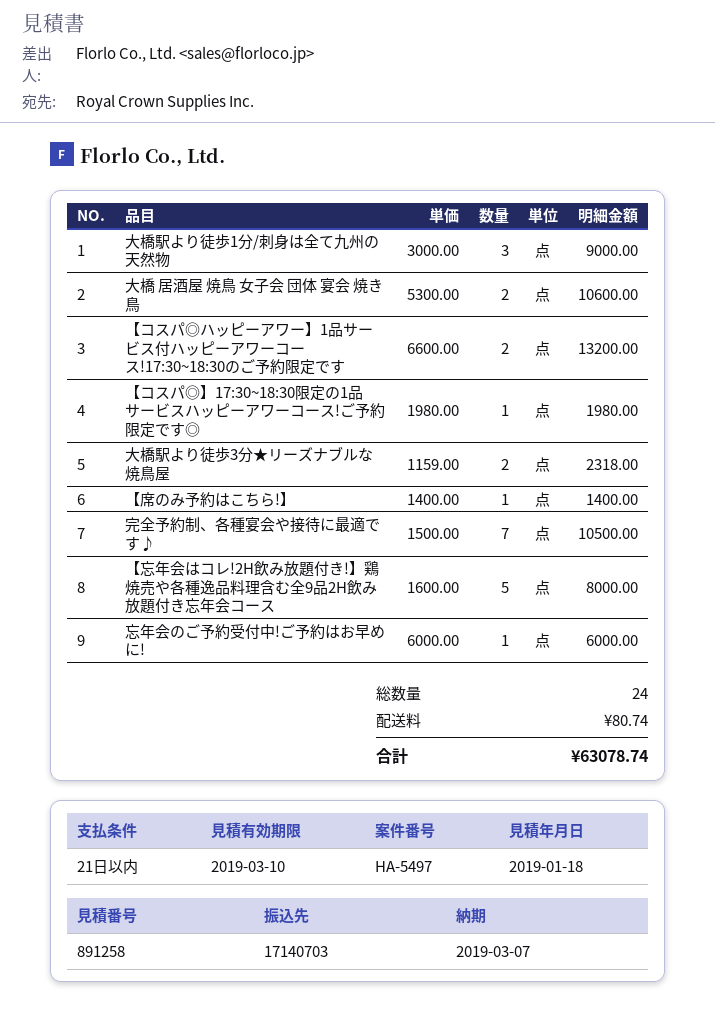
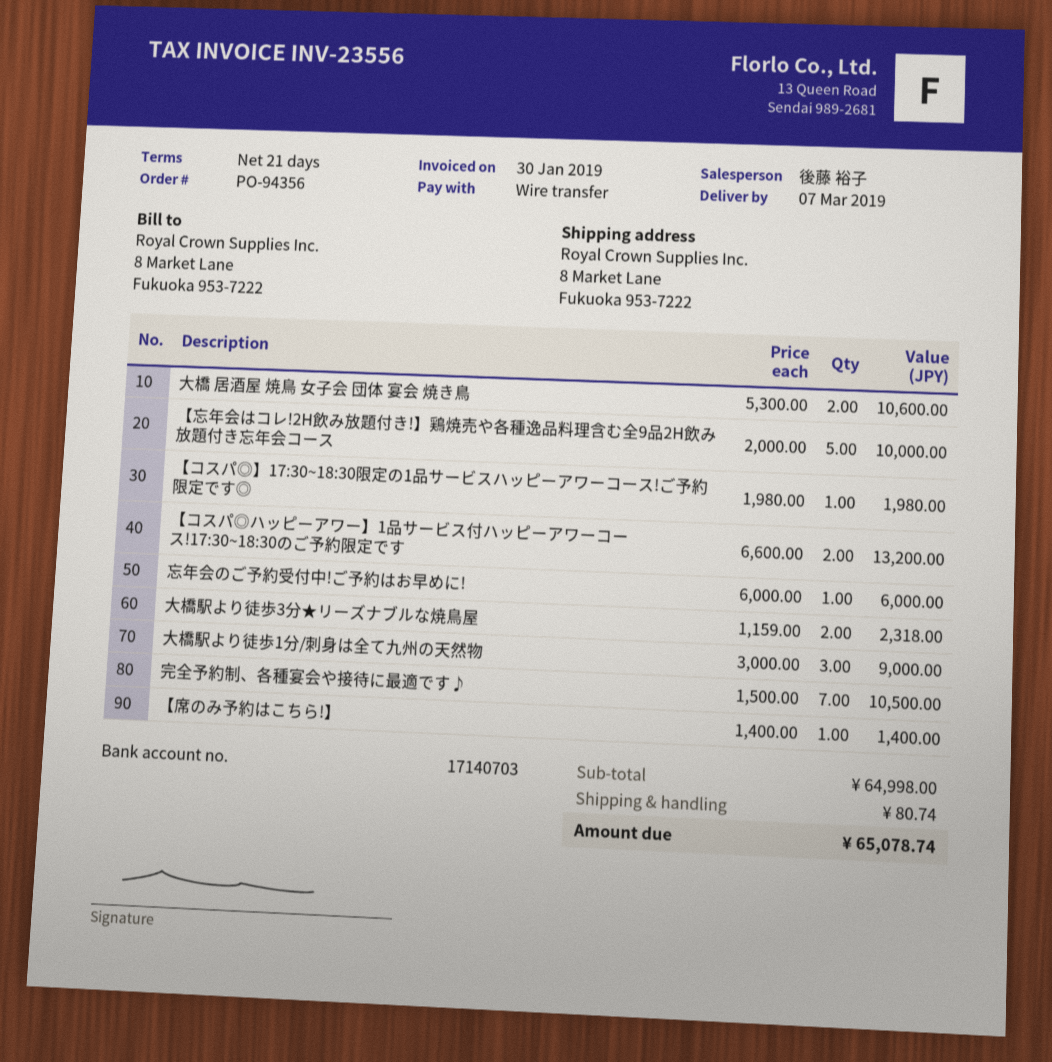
【忘年会はコレ!2H飲み放題付き!】鶏焼売や各種逸品料理含む全9品2H飲み放題付き忘年会コース: 5 x 1600.00 = 8000.00 -> 5 x 2000.00 = 10000.00
total: 63078.74 -> 65078.74

